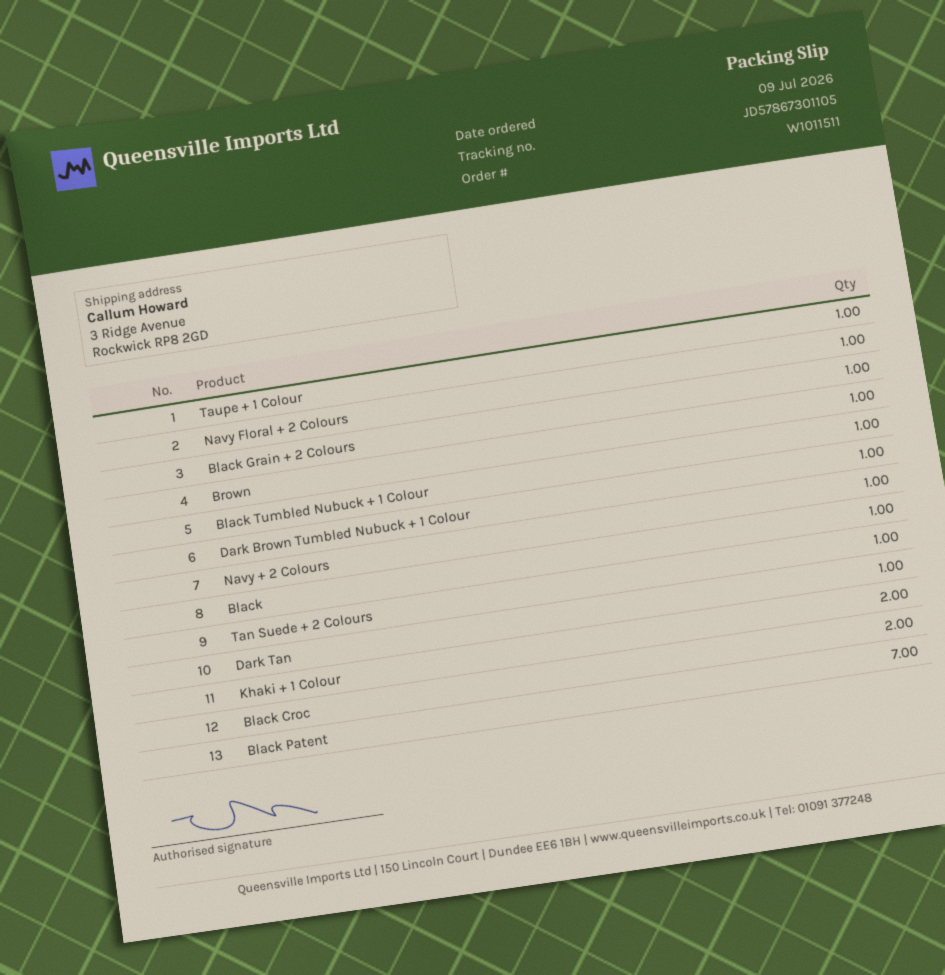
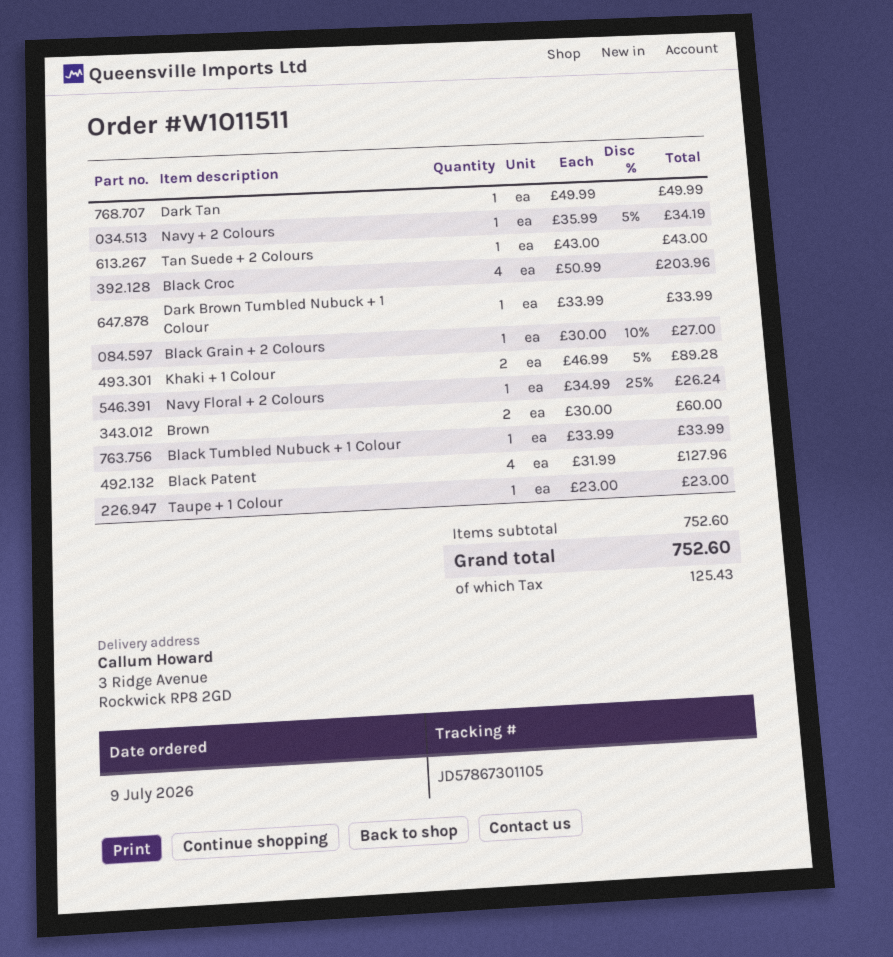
Brown: 1 -> 2
Black: 1 -> none
Black Croc: 2 -> 4
Black Patent: 7 -> 4

